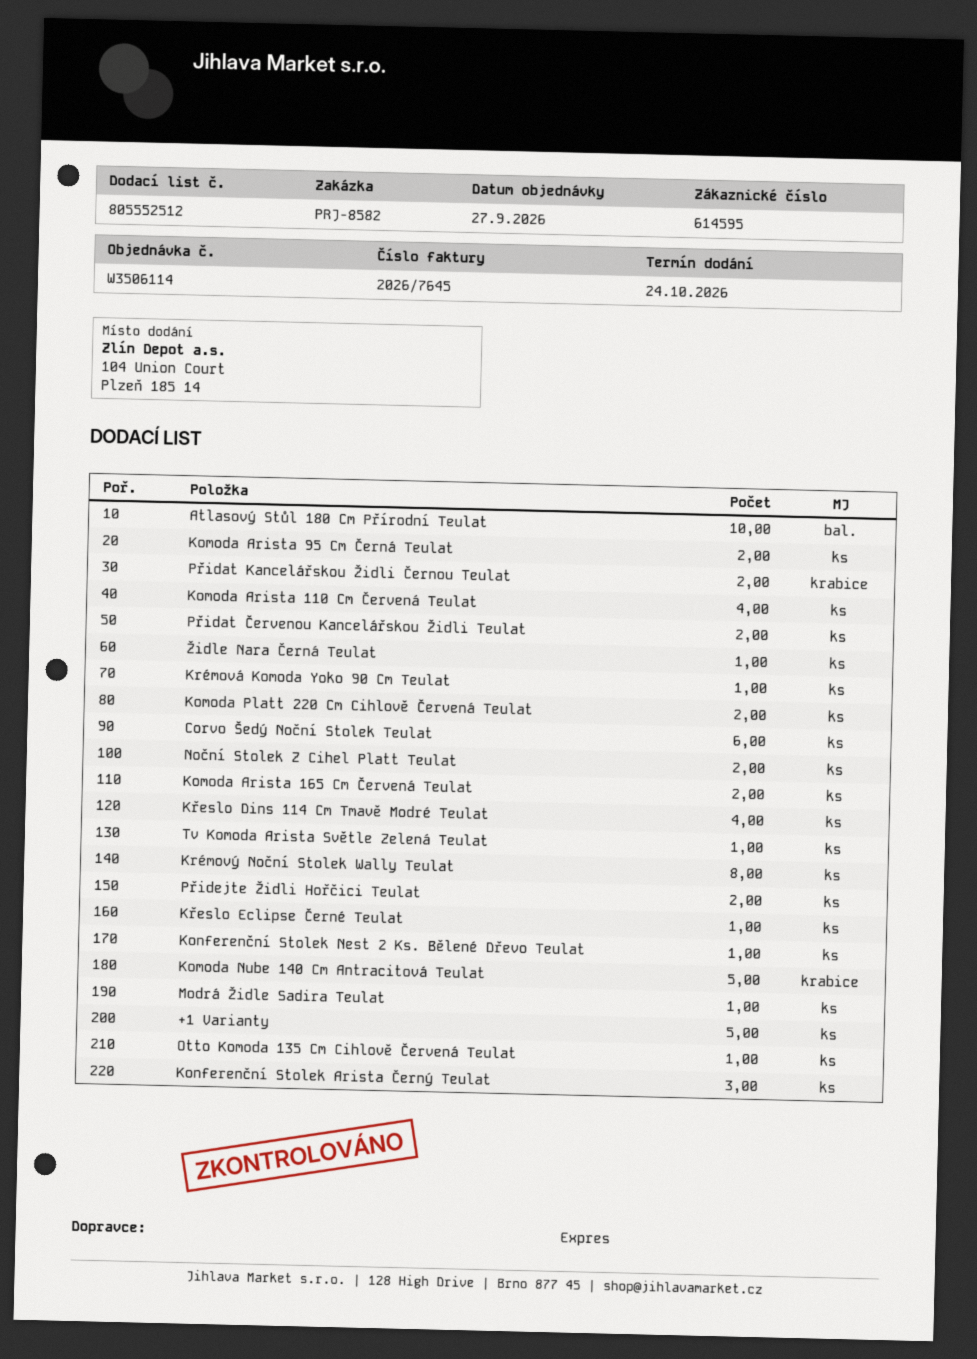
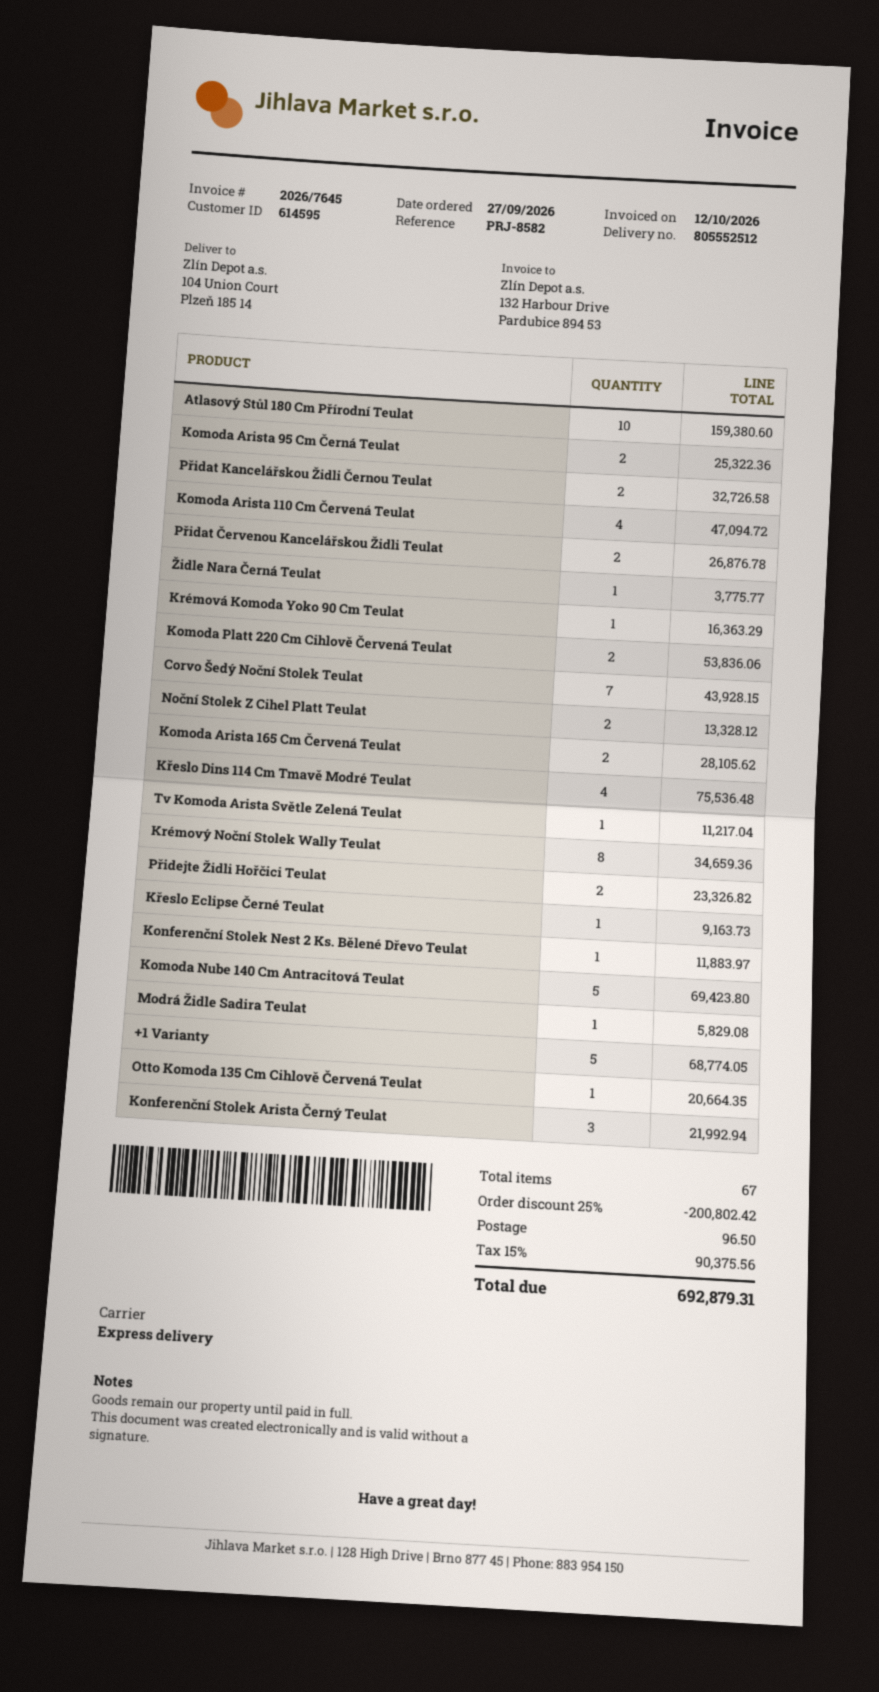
Corvo Šedý Noční Stolek Teulat: 6 -> 7

